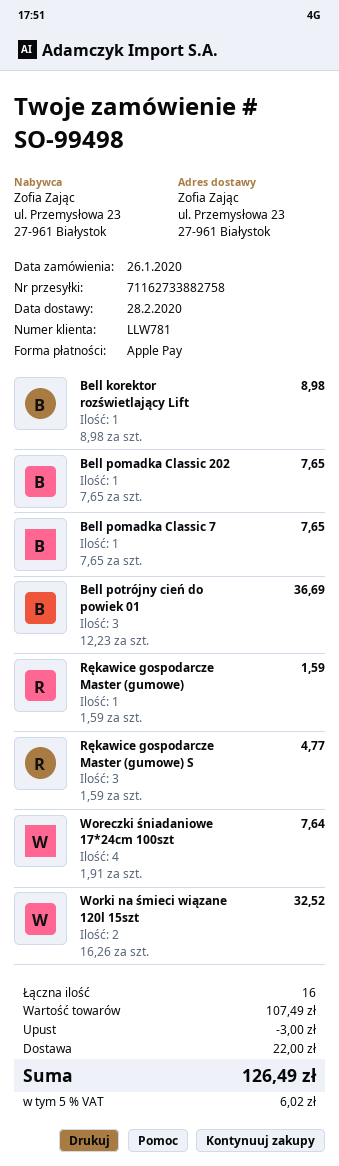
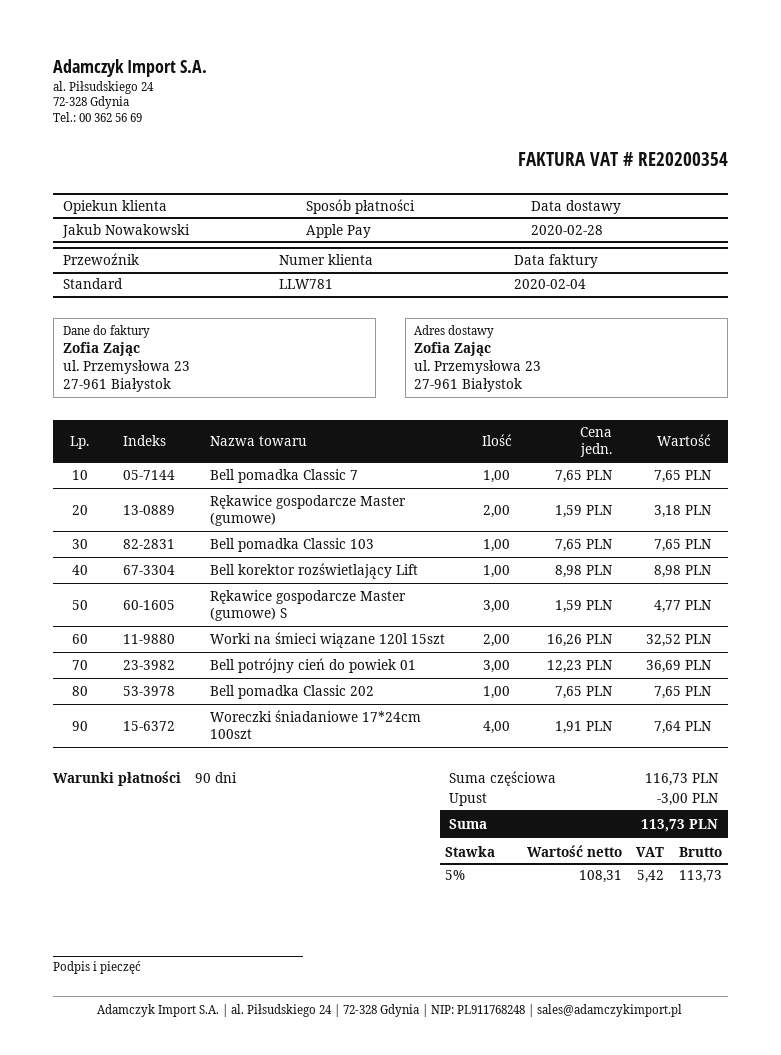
Rękawice gospodarcze Master (gumowe): 1 x 1.59 = 1.59 -> 2 x 1.59 = 3.18
Bell pomadka Classic 103: none -> 1 x 7.65 = 7.65
subtotal: 107.49 -> 116.73
shipping: 22.00 -> none
tax: 5% = 6.02 -> 5% = 5.42
total: 126.49 -> 113.73

